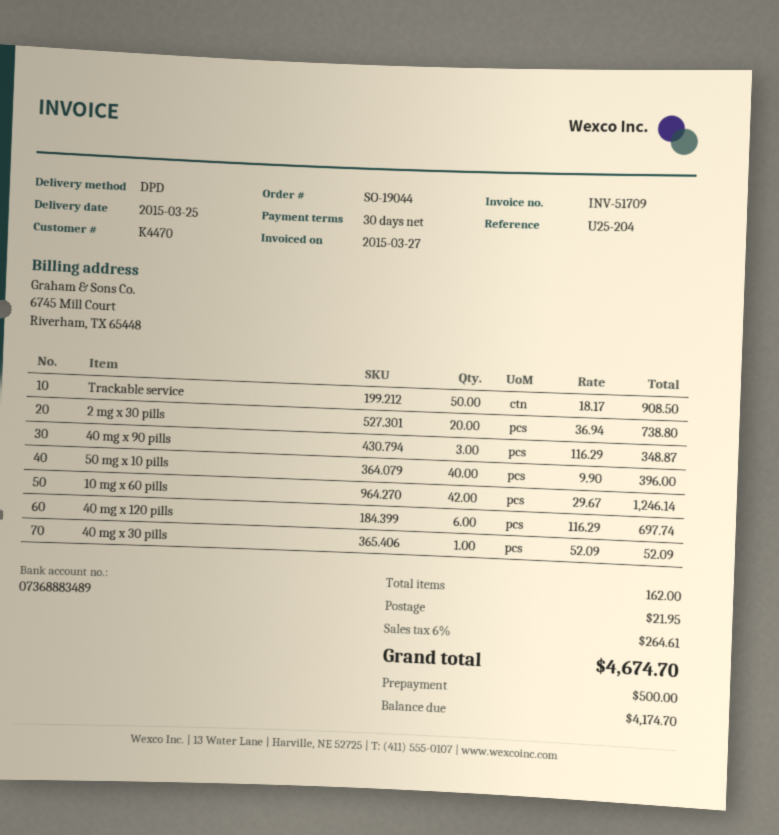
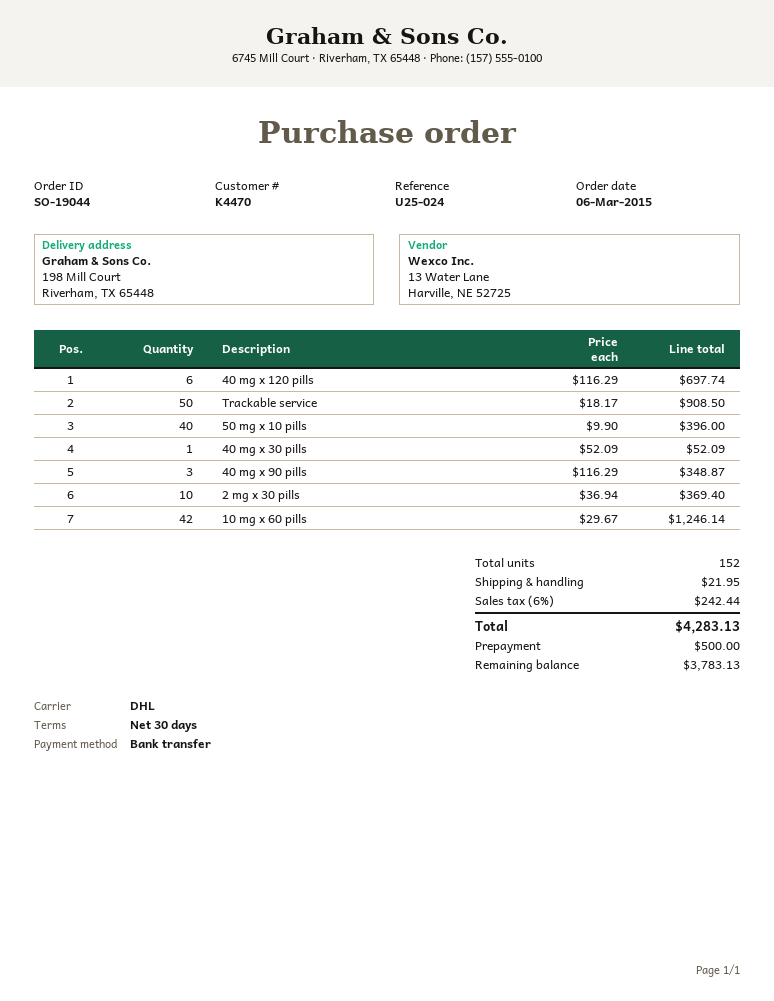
reference: U25-204 -> U25-024
shipping method: DPD -> DHL
2 mg x 30 pills: 20 x 36.94 = 738.80 -> 10 x 36.94 = 369.40
total quantity: 162 -> 152
tax: 6% = 264.61 -> 6% = 242.44
total: 4674.70 -> 4283.13
balance: 4174.70 -> 3783.13

